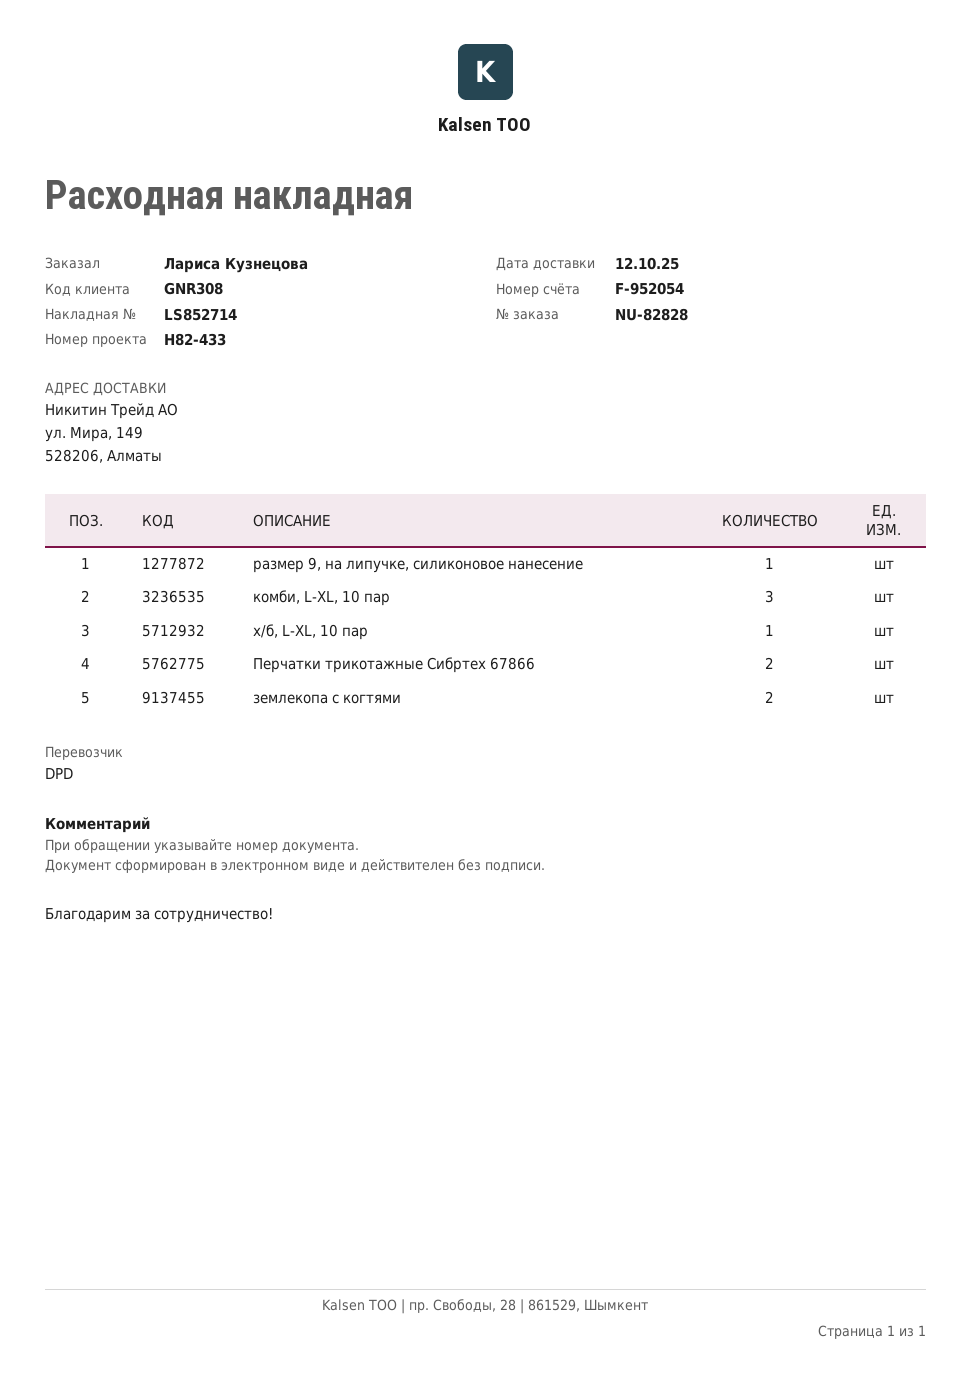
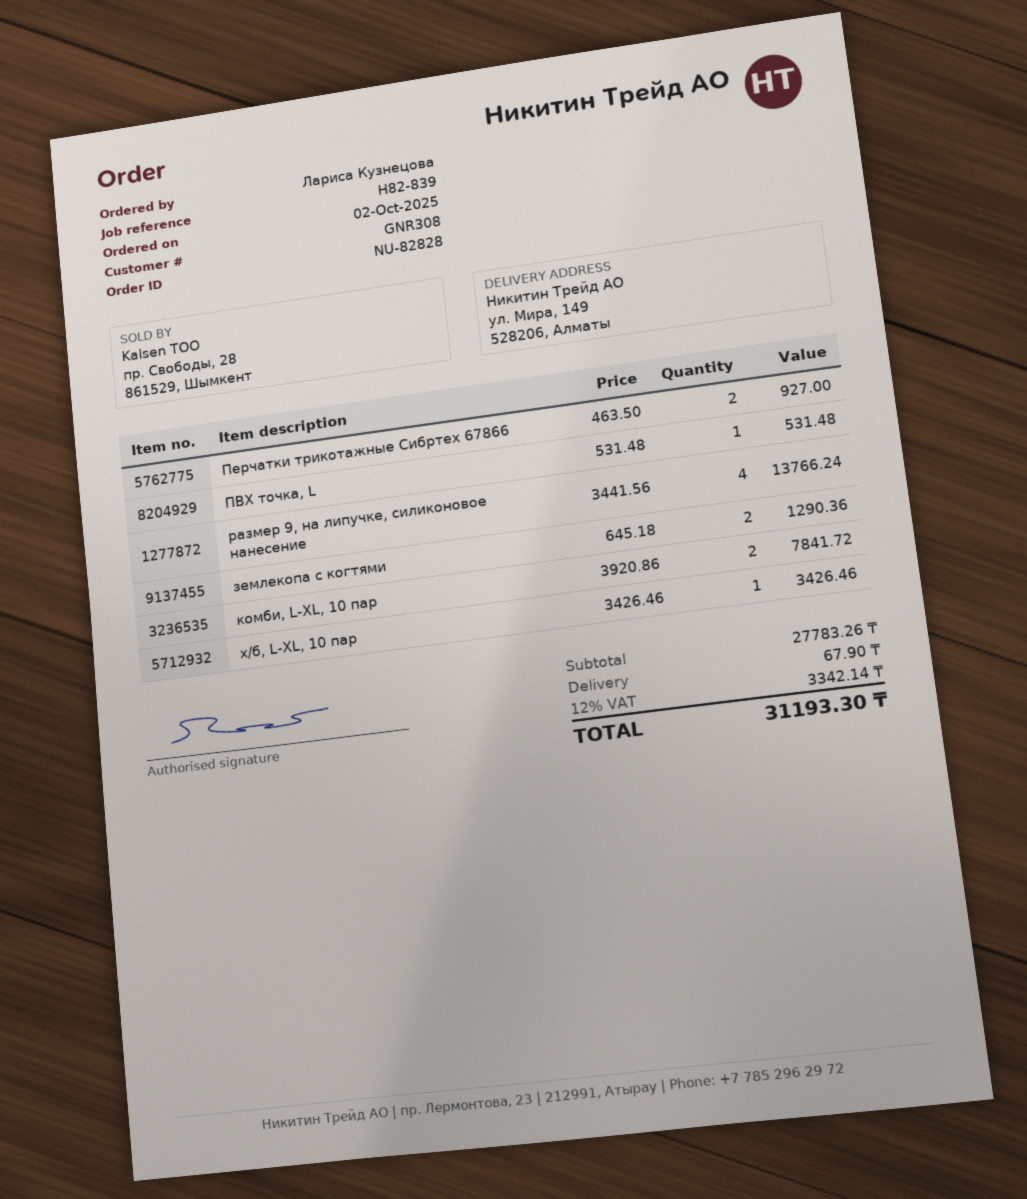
reference: H82-433 -> H82-839
размер 9, на липучке, силиконовое нанесение: 1 -> 4
комби, L-XL, 10 пар: 3 -> 2
ПВХ точка, L: none -> 1

